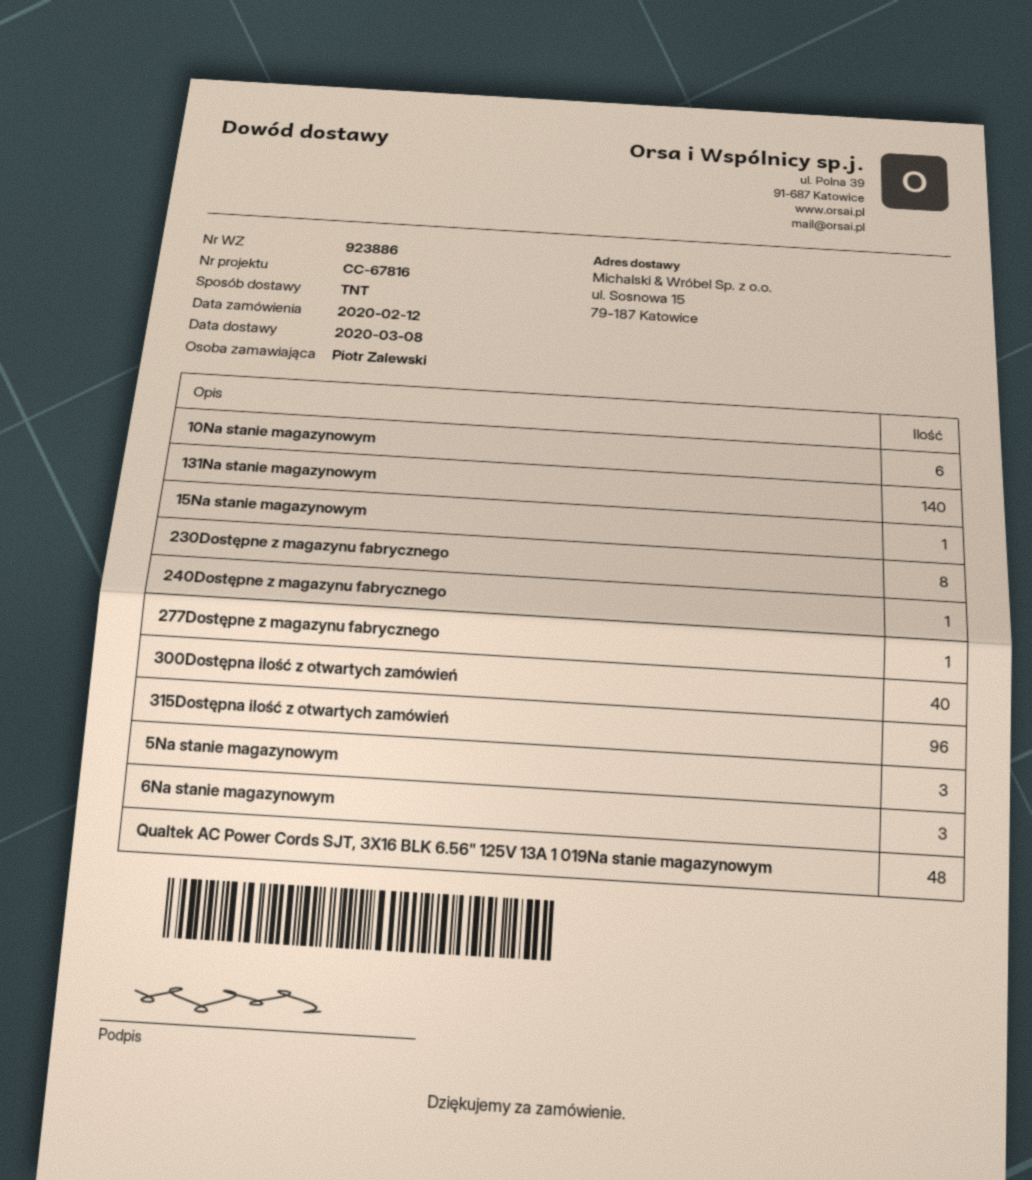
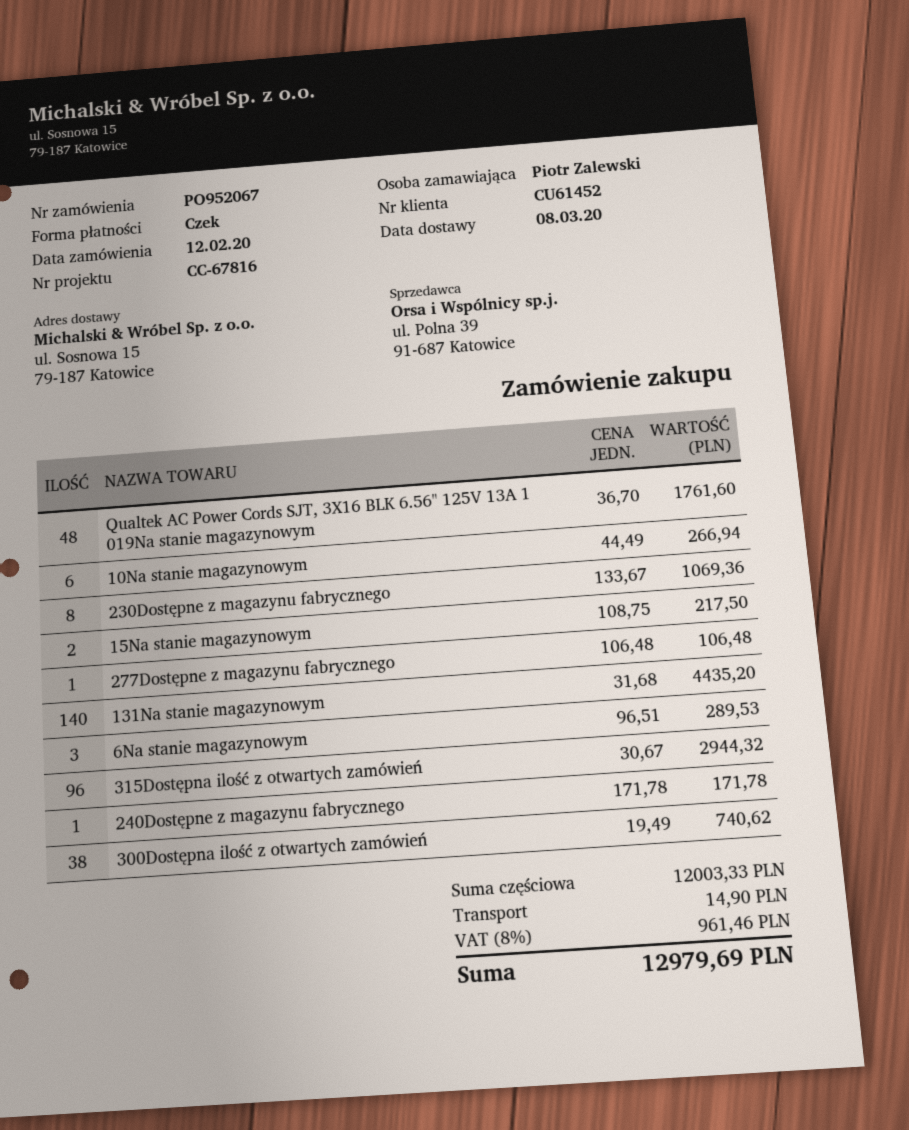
15Na stanie magazynowym: 1 -> 2
300Dostępna ilość z otwartych zamówień: 40 -> 38
5Na stanie magazynowym: 3 -> none

